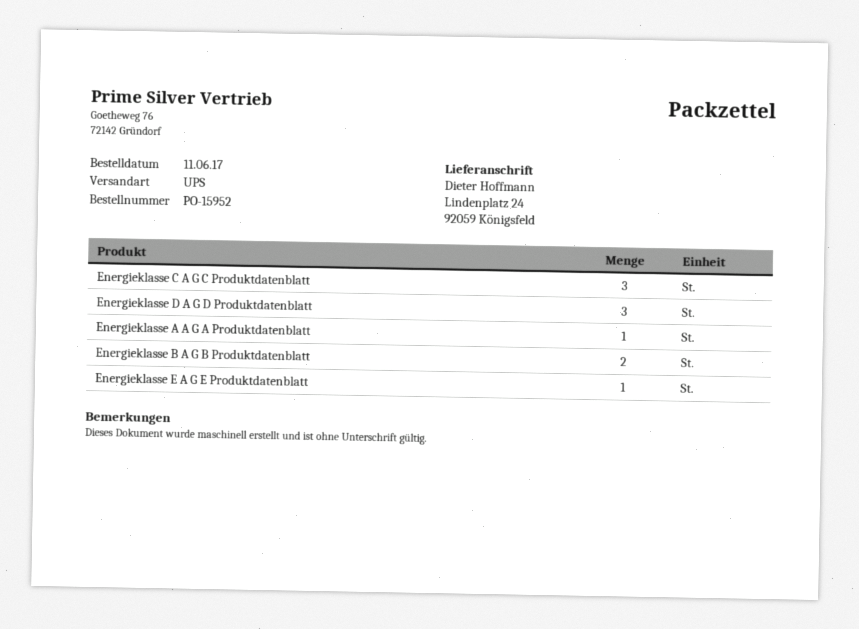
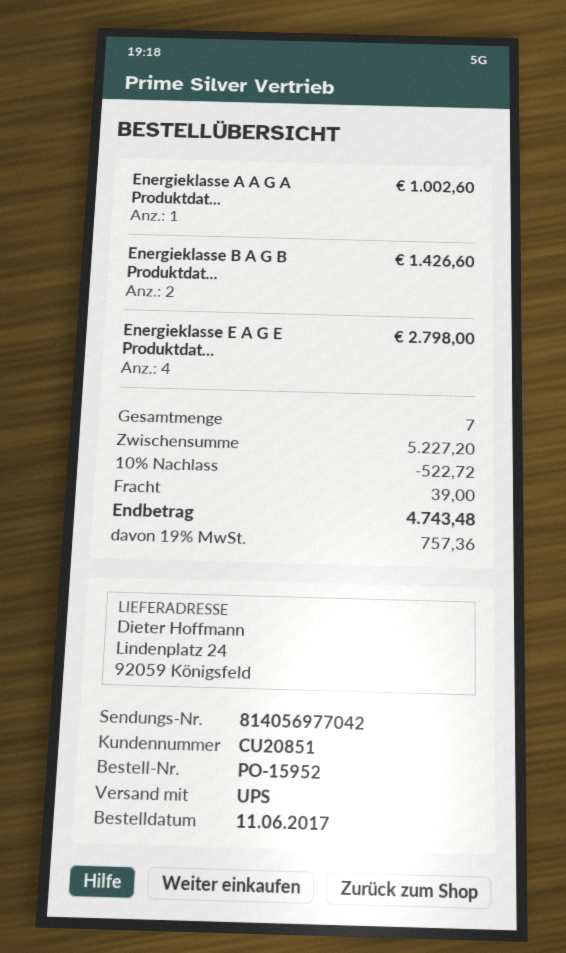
Energieklasse C A G C Produktdatenblatt: 3 -> none
Energieklasse D A G D Produktdatenblatt: 3 -> none
Energieklasse E A G E Produktdatenblatt: 1 -> 4

